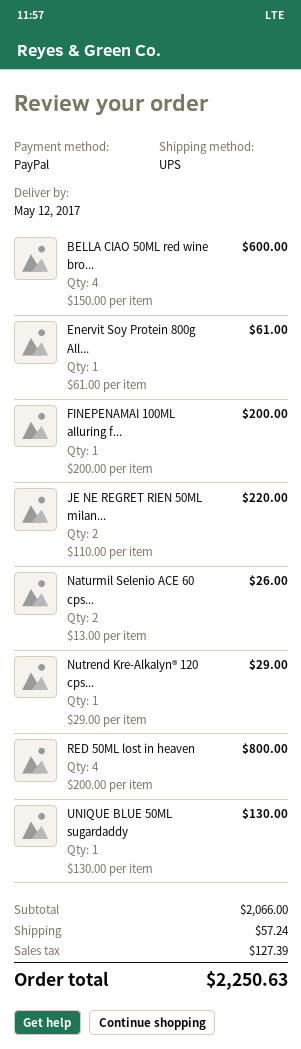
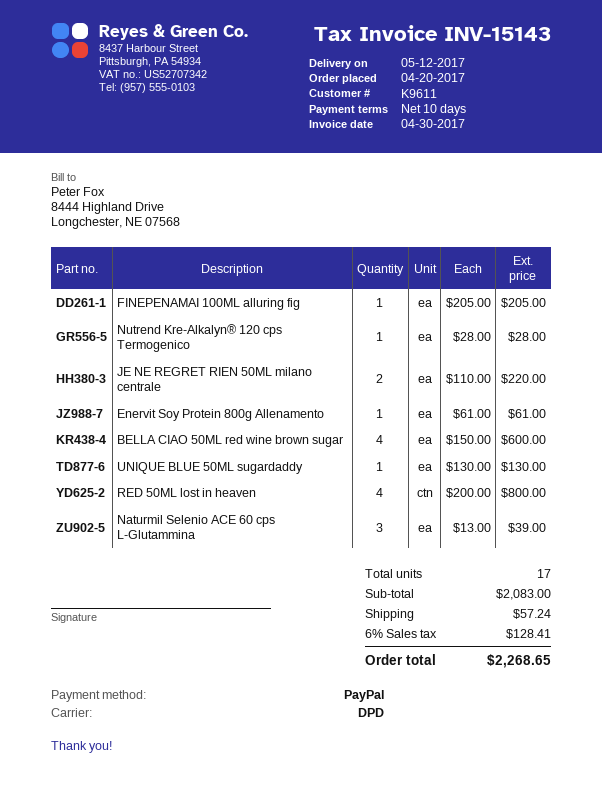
shipping method: UPS -> DPD
FINEPENAMAI 100ML alluring f...: 1 x 200.00 = 200.00 -> 1 x 205.00 = 205.00
Naturmil Selenio ACE 60 cps...: 2 x 13.00 = 26.00 -> 3 x 13.00 = 39.00
Nutrend Kre-Alkalyn® 120 cps...: 1 x 29.00 = 29.00 -> 1 x 28.00 = 28.00
subtotal: 2066.00 -> 2083.00
tax: 127.39 -> 128.41
total: 2250.63 -> 2268.65

